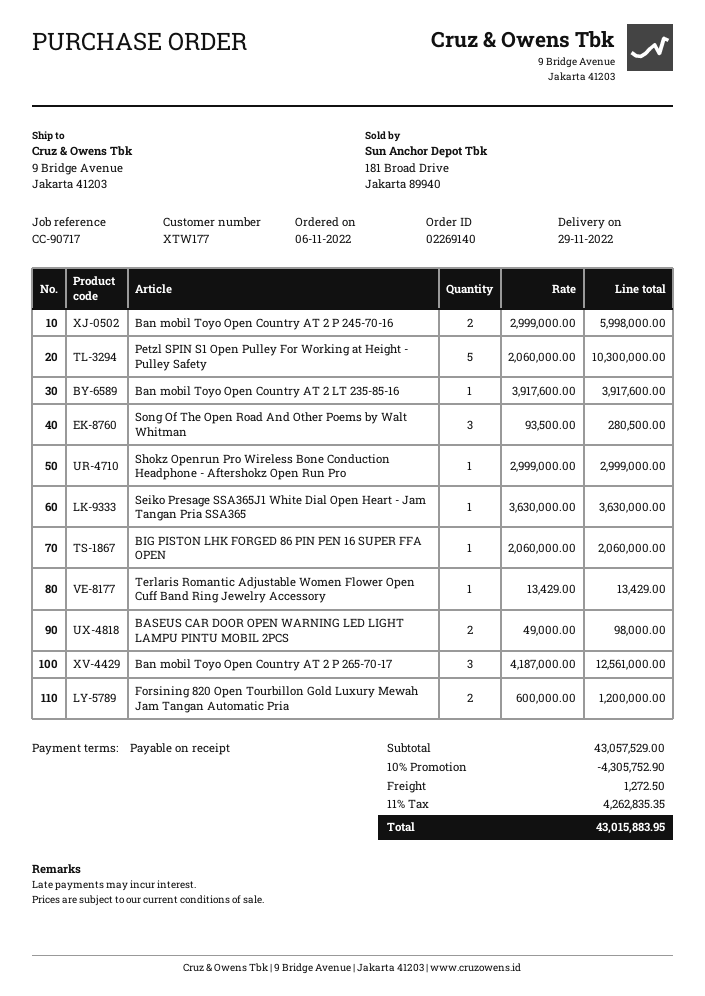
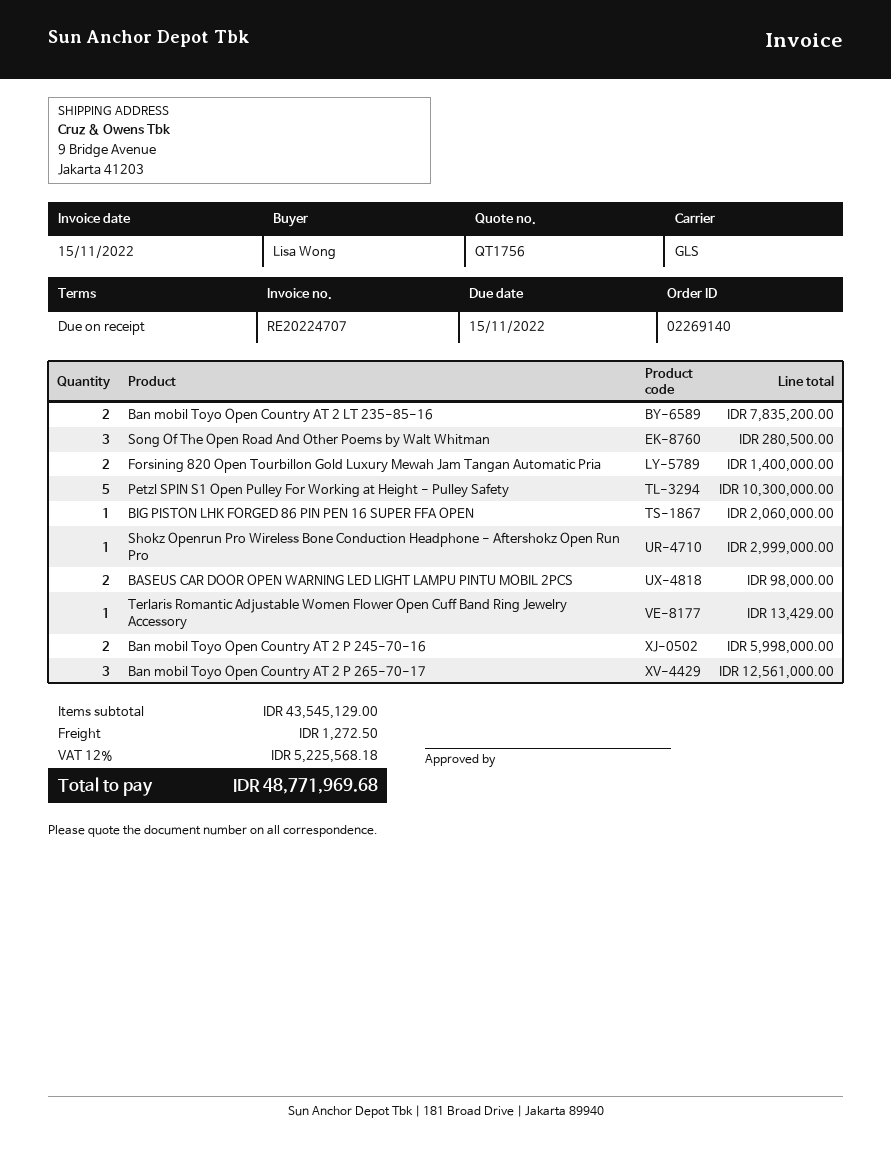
Ban mobil Toyo Open Country AT 2 LT 235-85-16: 1 for 3917600.00 -> 2 for 7835200.00
Seiko Presage SSA365J1 White Dial Open Heart - Jam Tangan Pria SSA365: 1 for 3630000.00 -> none
Forsining 820 Open Tourbillon Gold Luxury Mewah Jam Tangan Automatic Pria: 2 for 1200000.00 -> 2 for 1400000.00
subtotal: 43057529.00 -> 43545129.00
discount: 10% = 4305752.90 -> none
tax: 11% = 4262835.35 -> 12% = 5225568.18
total: 43015883.95 -> 48771969.68

